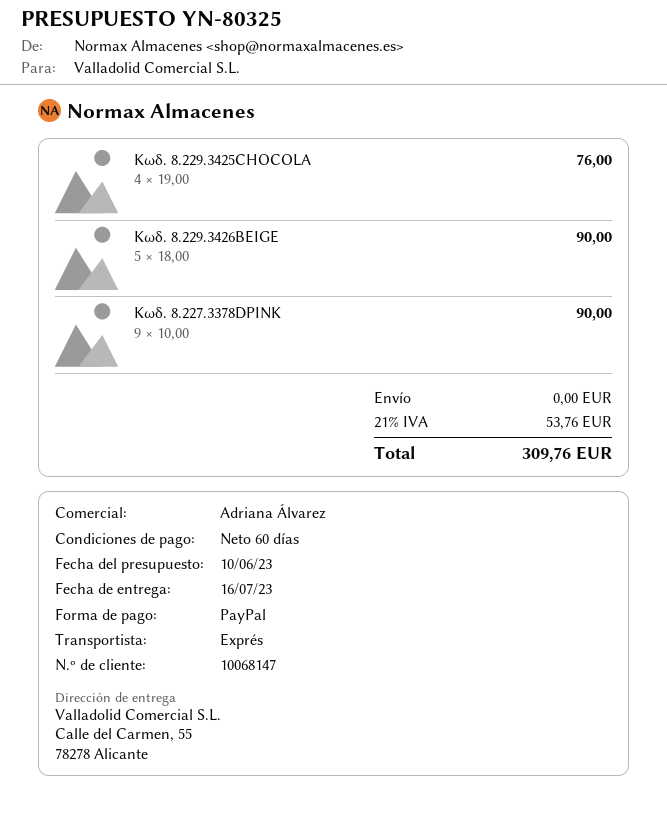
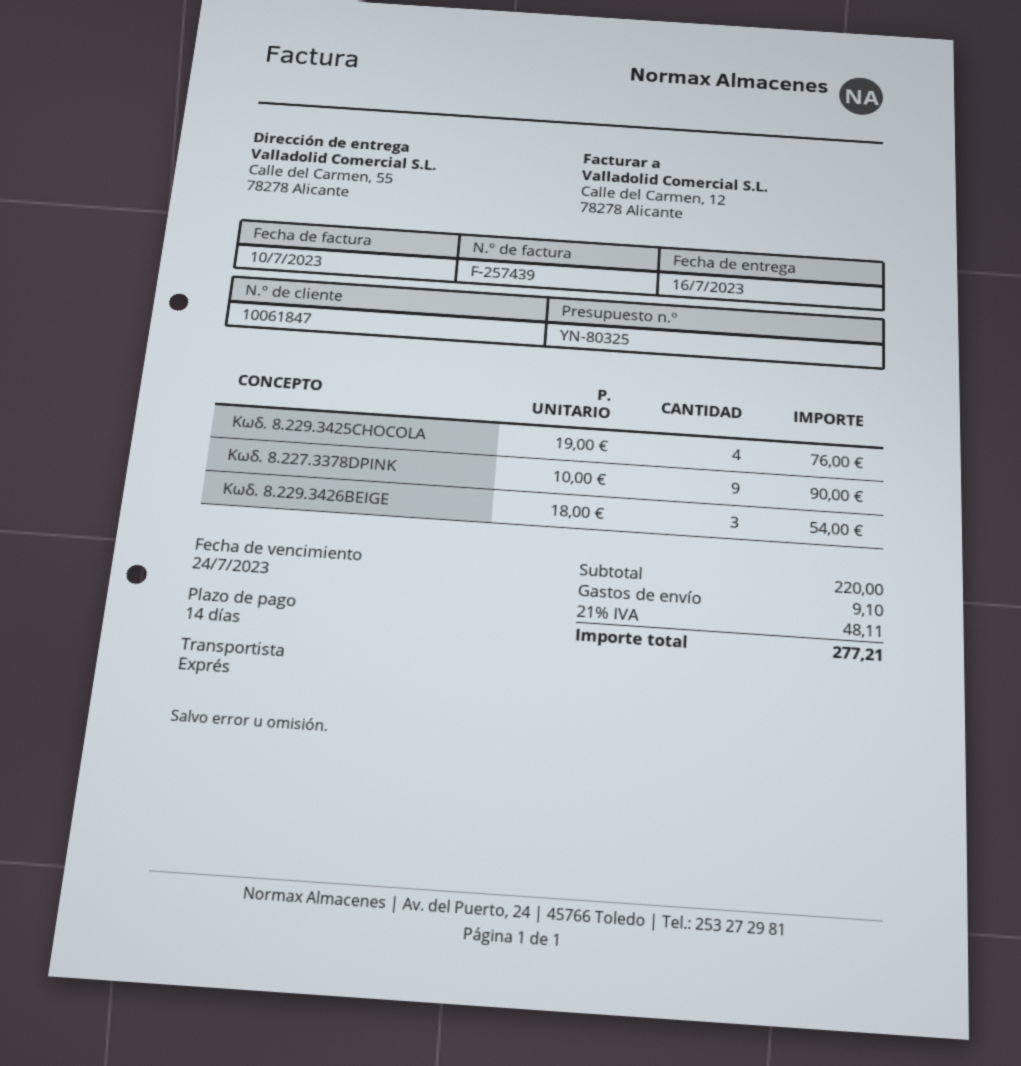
payment terms: 60 days -> 14 days
customer number: 10068147 -> 10061847
Κωδ. 8.229.3426BEIGE: 5 x 18.00 = 90.00 -> 3 x 18.00 = 54.00
shipping: 0.00 -> 9.10
tax: 21% = 53.76 -> 21% = 48.11
total: 309.76 -> 277.21

